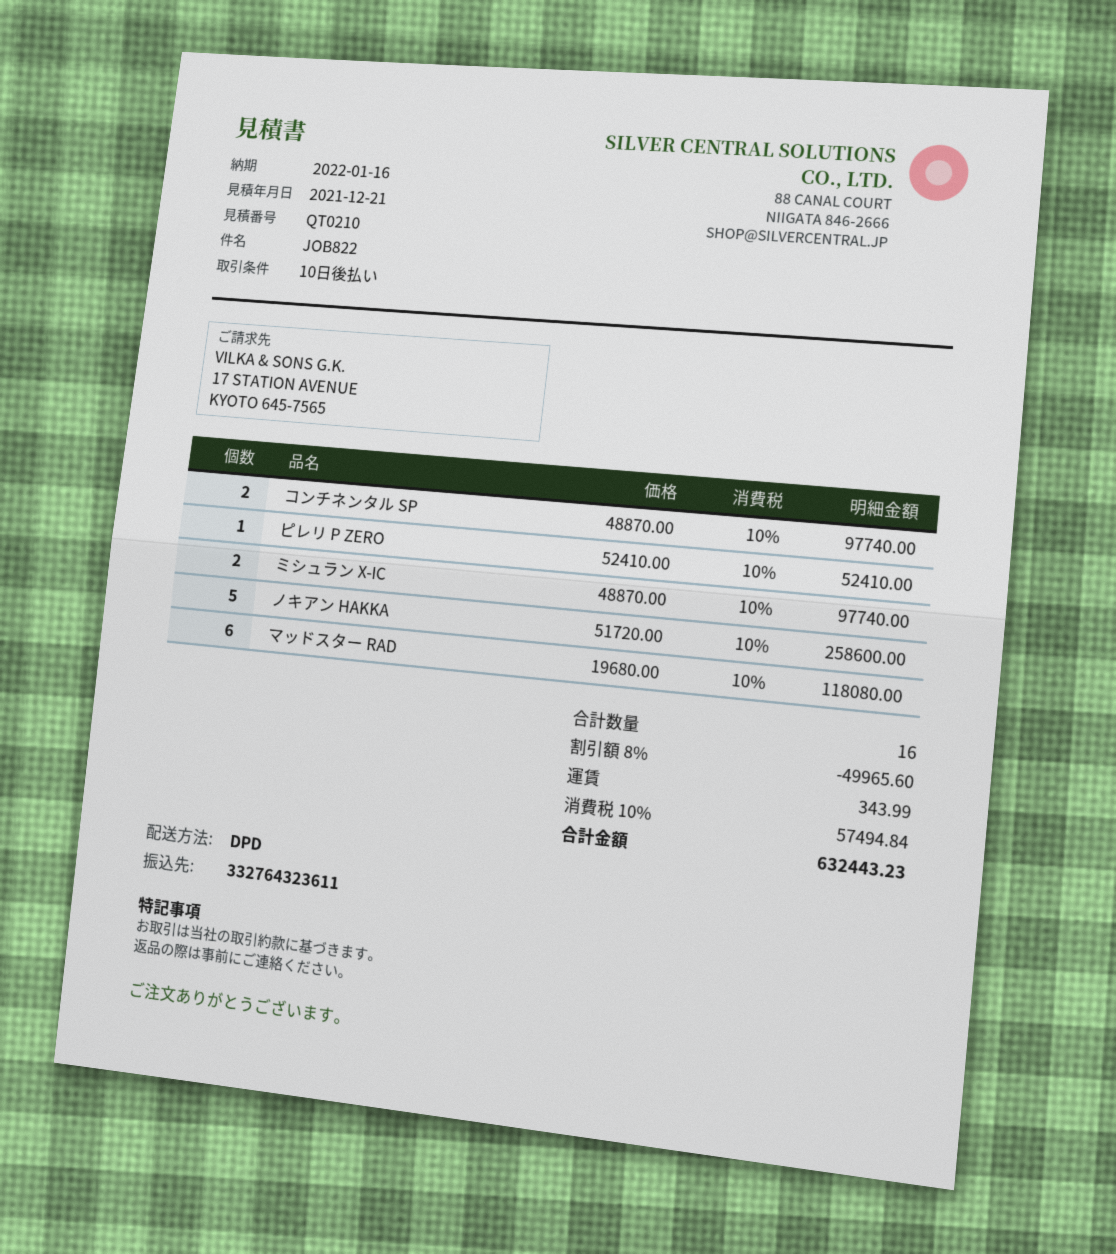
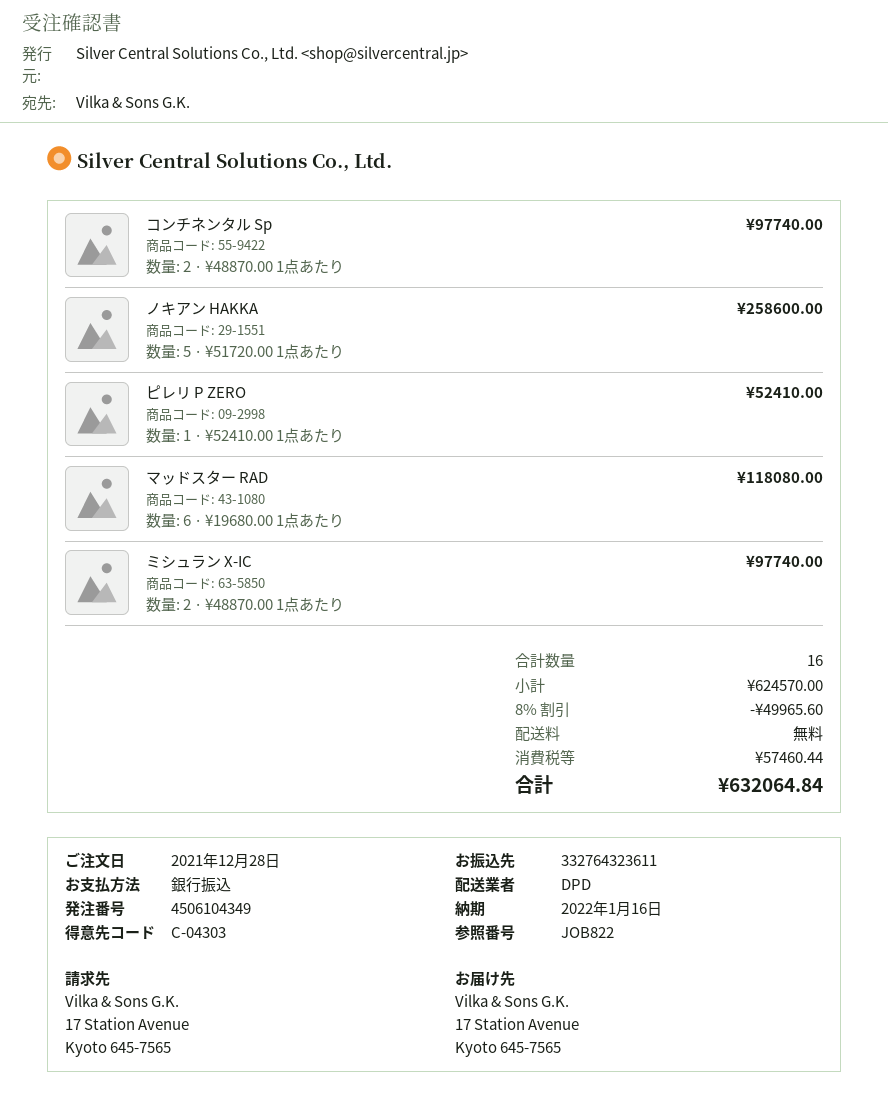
shipping: 343.99 -> 0.00
tax: 57494.84 -> 57460.44
total: 632443.23 -> 632064.84

